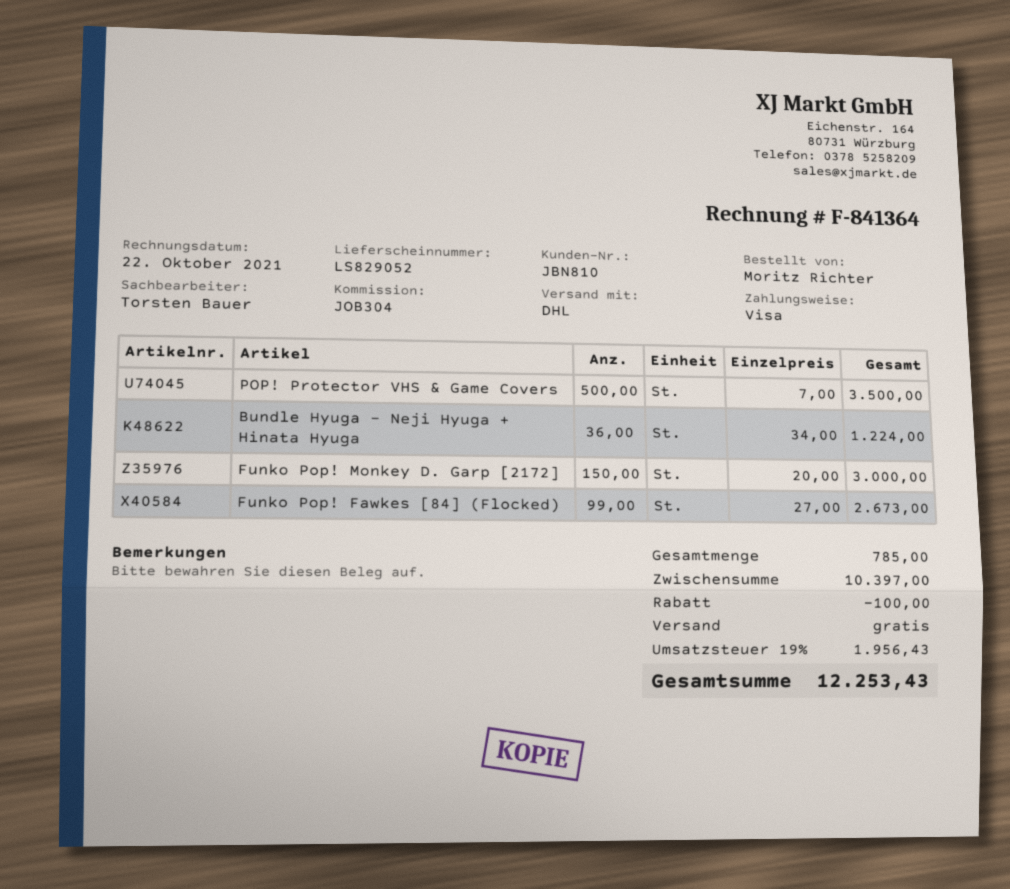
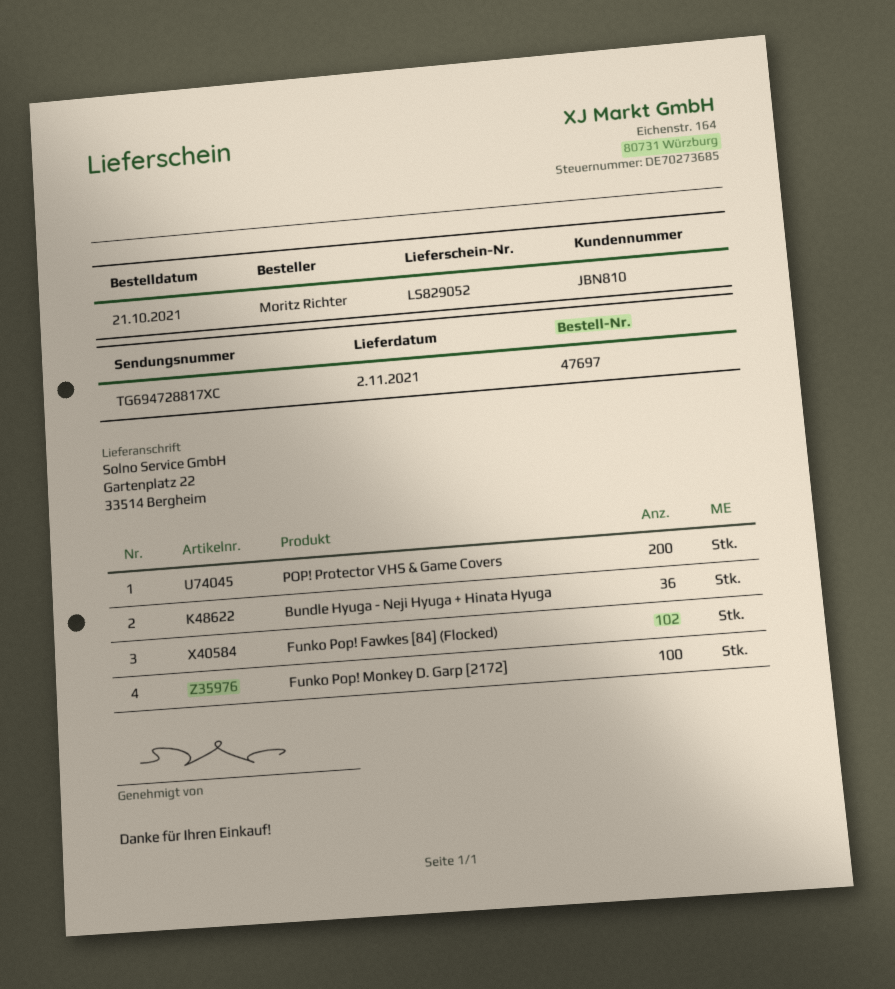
POP! Protector VHS & Game Covers: 500 -> 200
Funko Pop! Monkey D. Garp [2172]: 150 -> 100
Funko Pop! Fawkes [84] (Flocked): 99 -> 102

